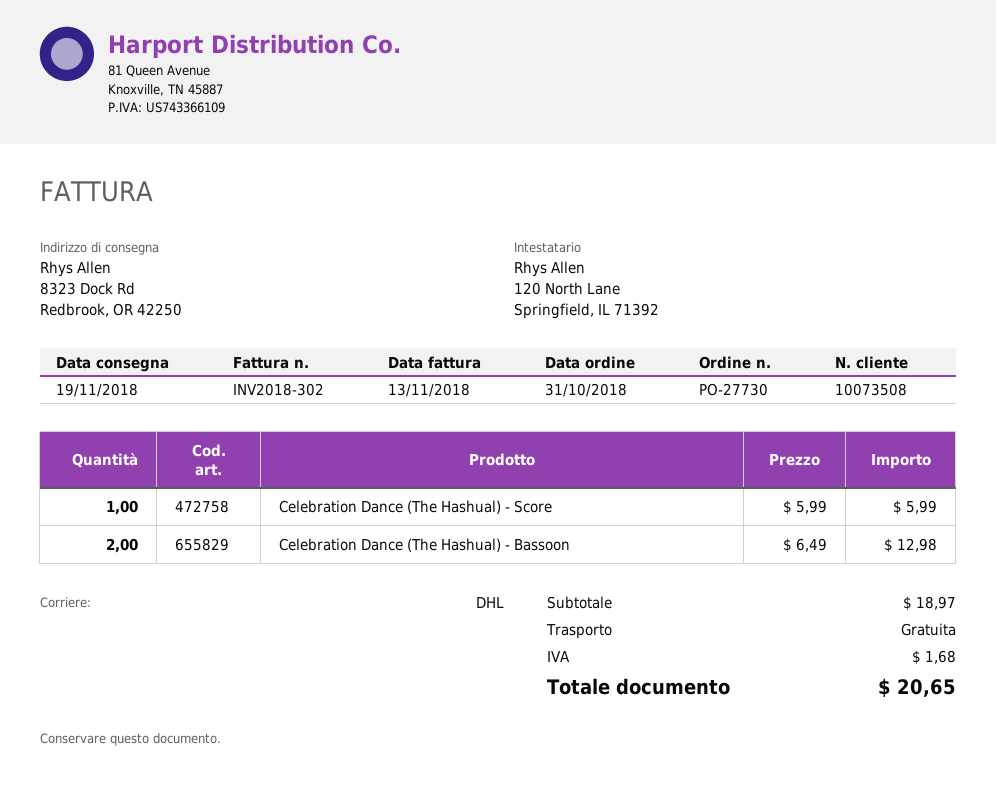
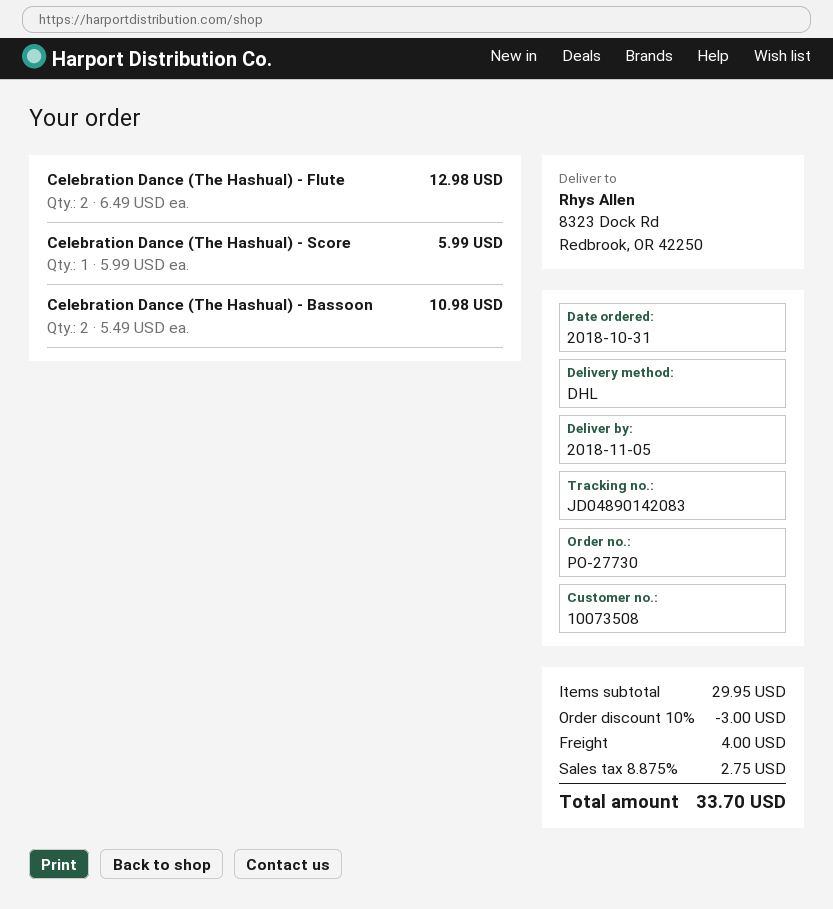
delivery date: 2018-11-19 -> 2018-11-05
Celebration Dance (The Hashual) - Bassoon: 2 x 6.49 = 12.98 -> 2 x 5.49 = 10.98
Celebration Dance (The Hashual) - Flute: none -> 2 x 6.49 = 12.98
subtotal: 18.97 -> 29.95
discount: none -> 10% = 3.00
shipping: 0.00 -> 4.00
tax: 1.68 -> 2.75
total: 20.65 -> 33.70

